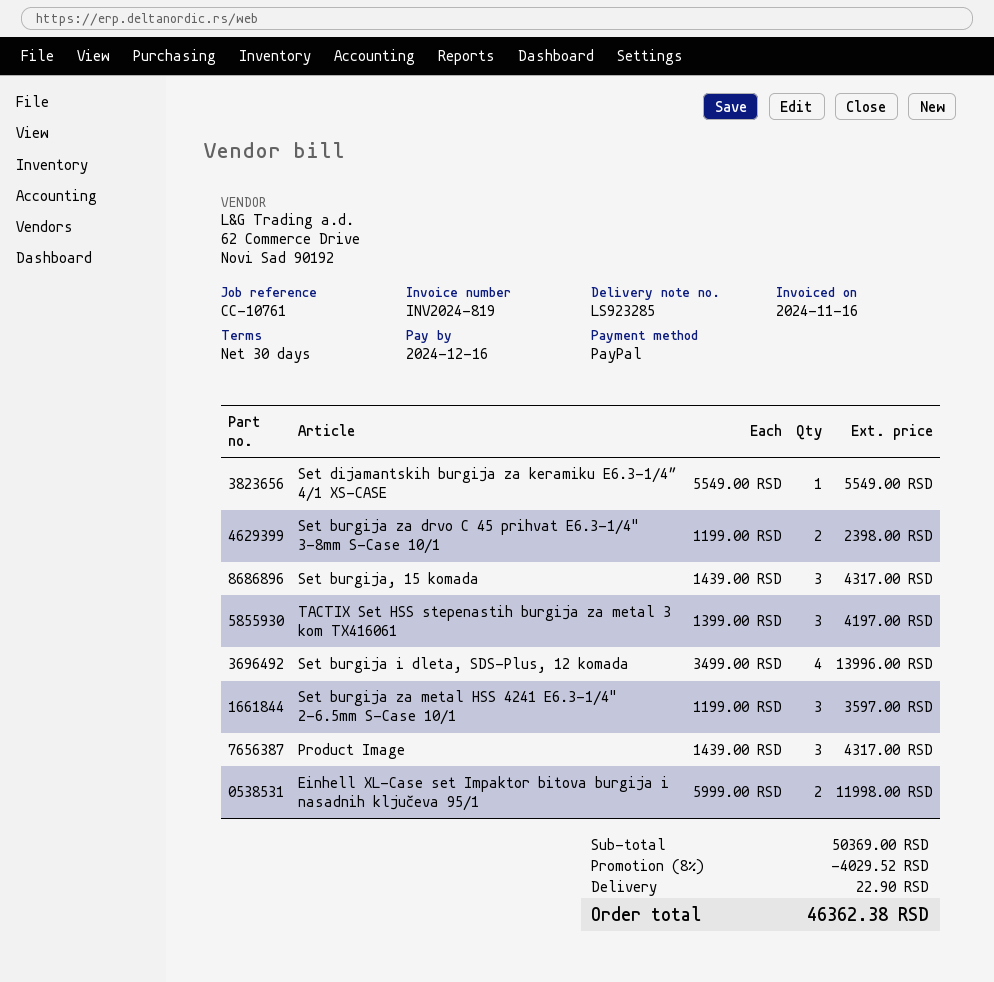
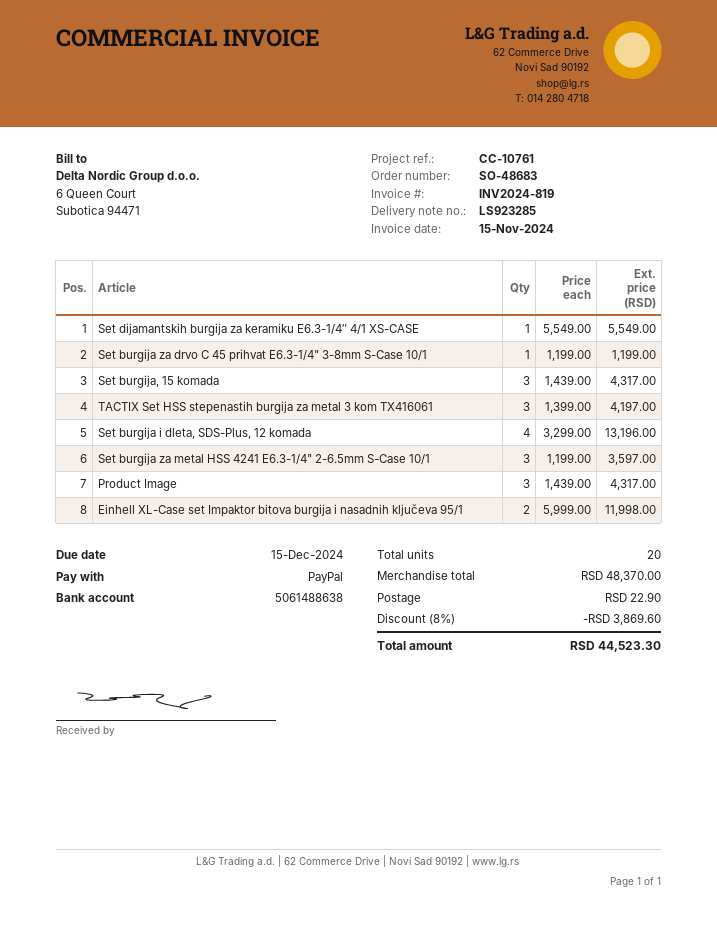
invoice date: 2024-11-16 -> 2024-11-15
due date: 2024-12-16 -> 2024-12-15
Set burgija za drvo C 45 prihvat E6.3-1/4" 3-8mm S-Case 10/1: 2 x 1199.00 = 2398.00 -> 1 x 1199.00 = 1199.00
Set burgija i dleta, SDS-Plus, 12 komada: 4 x 3499.00 = 13996.00 -> 4 x 3299.00 = 13196.00
subtotal: 50369.00 -> 48370.00
discount: 8% = 4029.52 -> 8% = 3869.60
total: 46362.38 -> 44523.30

